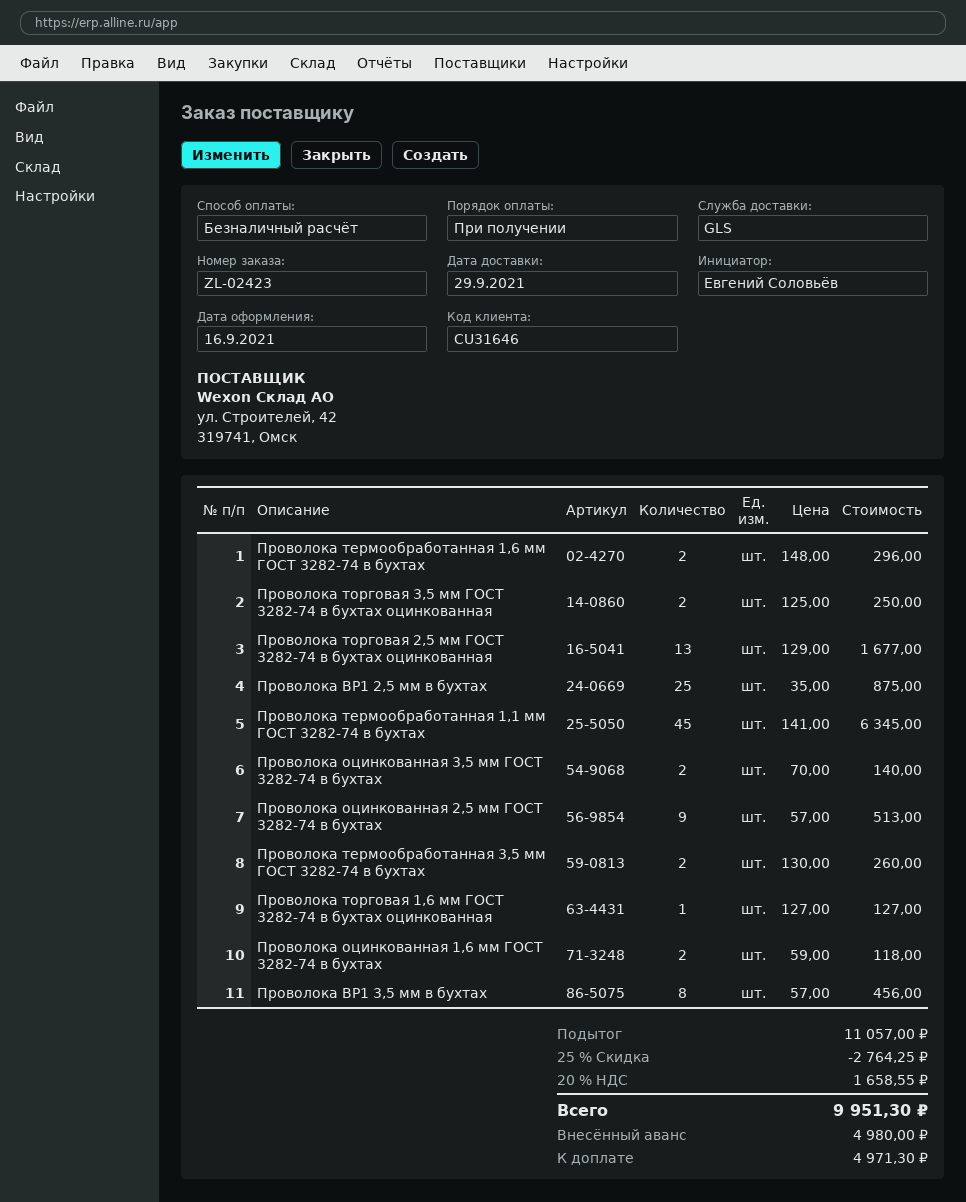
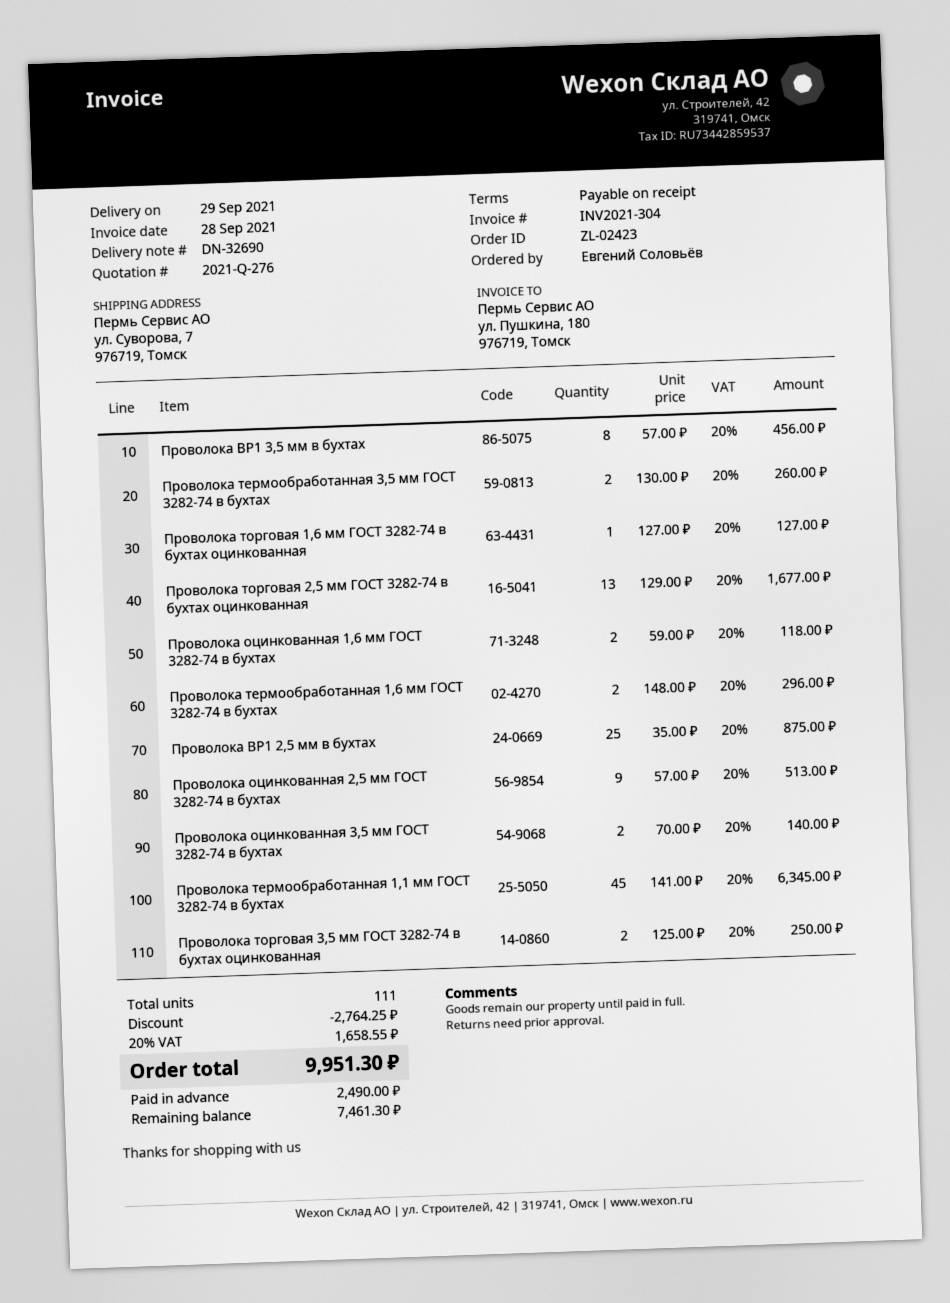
deposit: 4980.00 -> 2490.00
balance: 4971.30 -> 7461.30

